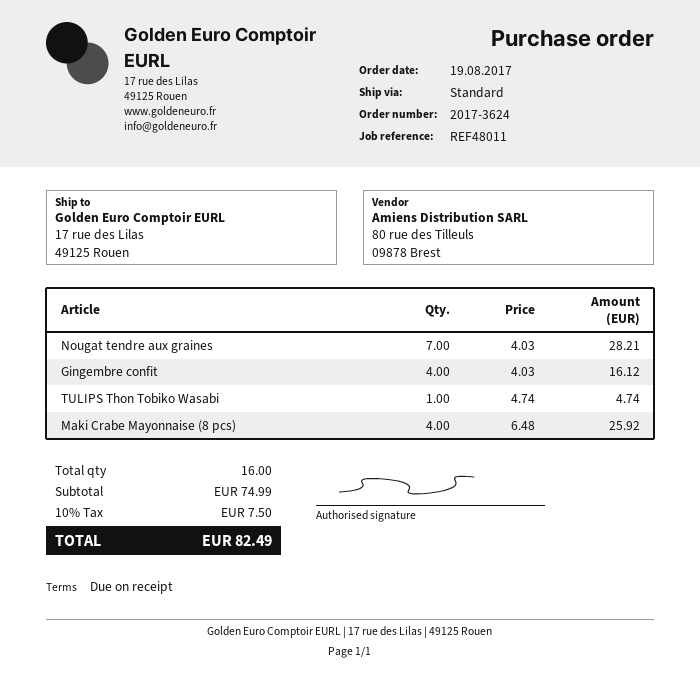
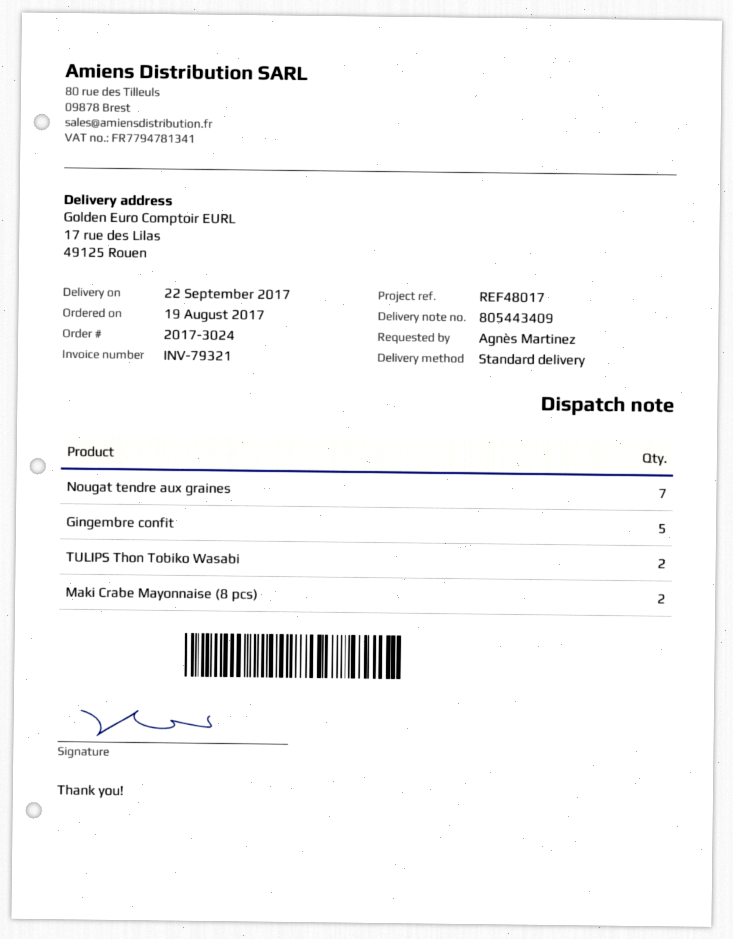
order number: 2017-3624 -> 2017-3024
reference: REF48011 -> REF48017
Gingembre confit: 4 -> 5
TULIPS Thon Tobiko Wasabi: 1 -> 2
Maki Crabe Mayonnaise (8 pcs): 4 -> 2

